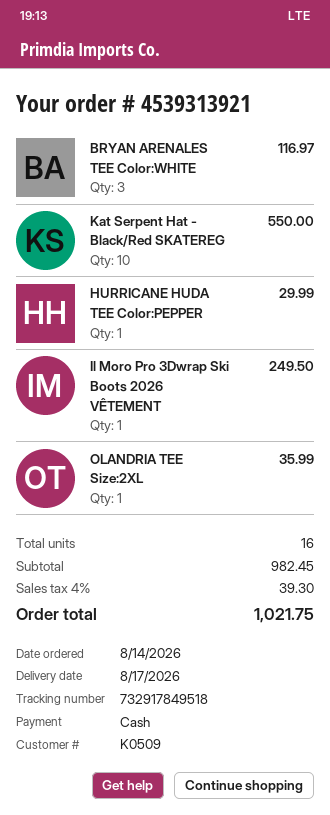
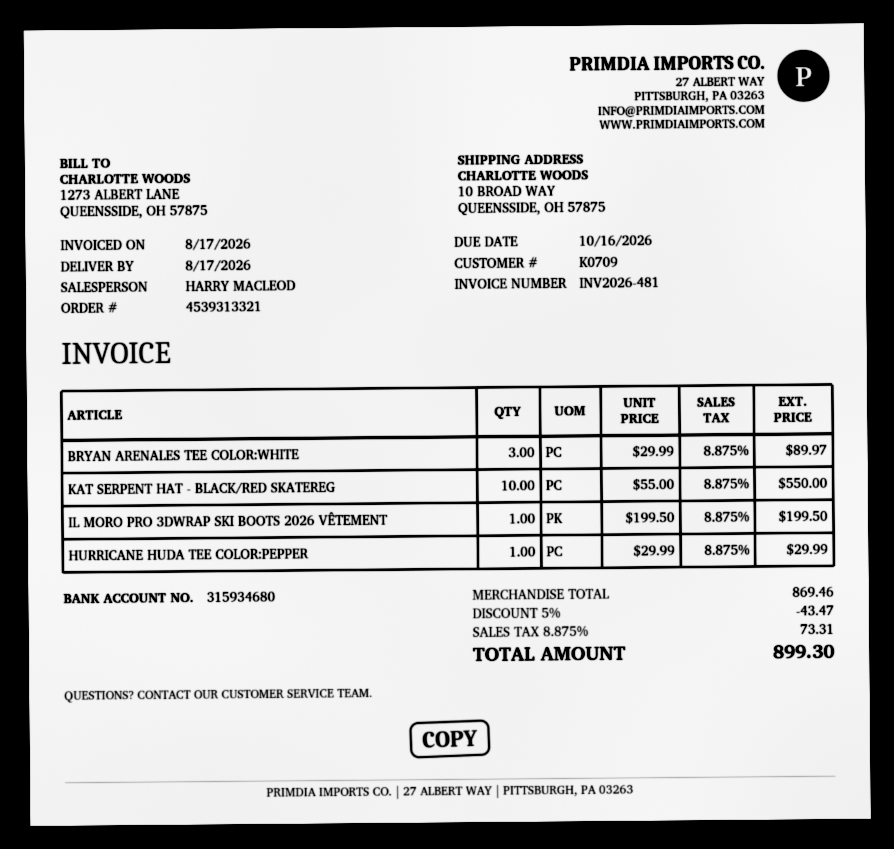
order number: 4539313921 -> 4539313321
customer number: K0509 -> K0709
BRYAN ARENALES TEE Color:WHITE: 3 for 116.97 -> 3 for 89.97
Il Moro Pro 3Dwrap Ski Boots 2026 VÊTEMENT: 1 for 249.50 -> 1 for 199.50
OLANDRIA TEE Size:2XL: 1 for 35.99 -> none
subtotal: 982.45 -> 869.46
discount: none -> 5% = 43.47
tax: 4% = 39.30 -> 8.875% = 73.31
total: 1021.75 -> 899.30

